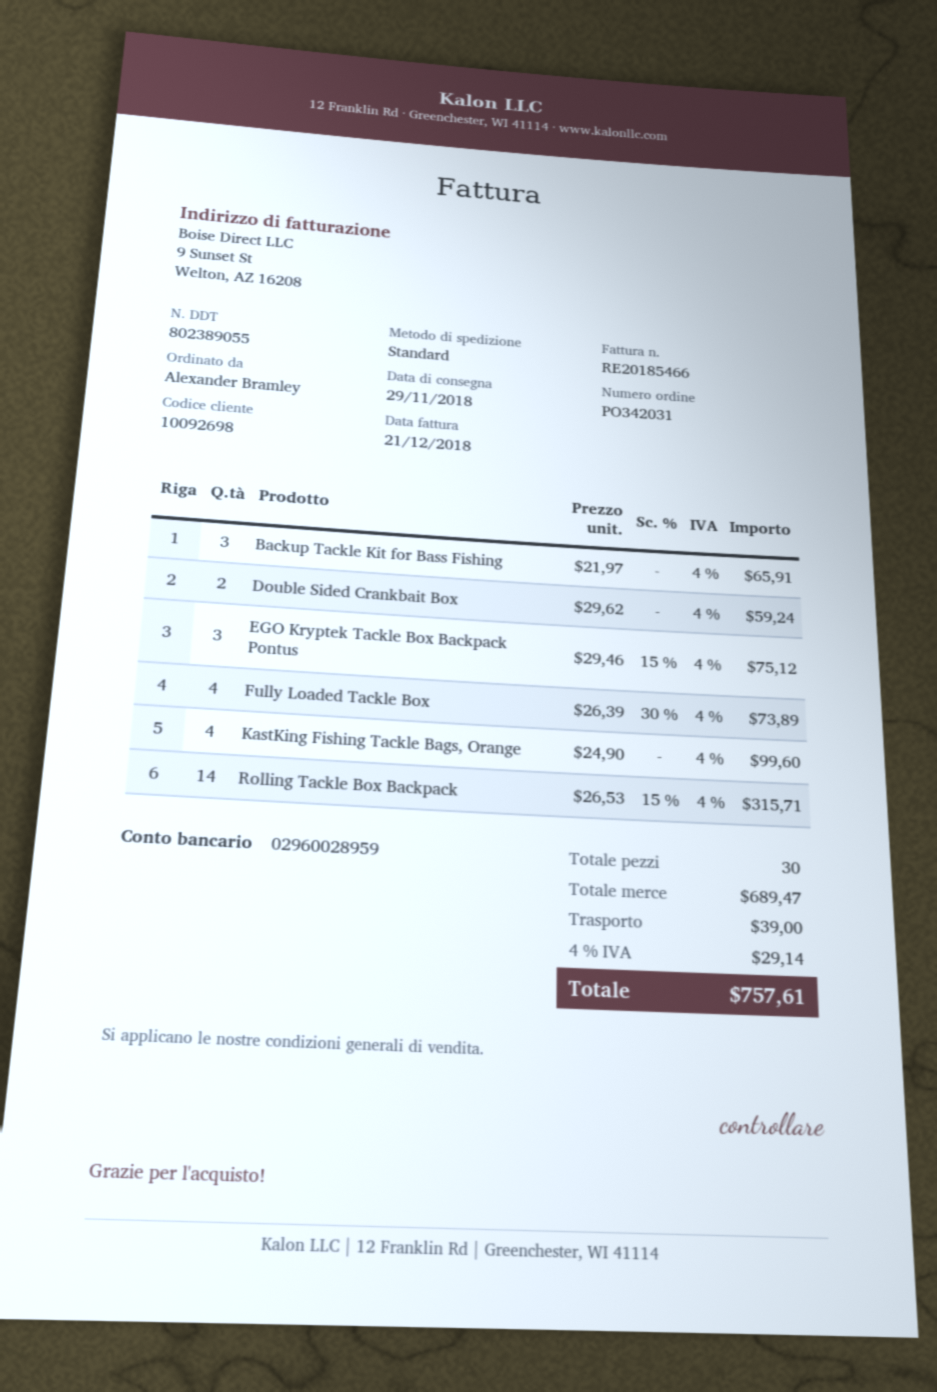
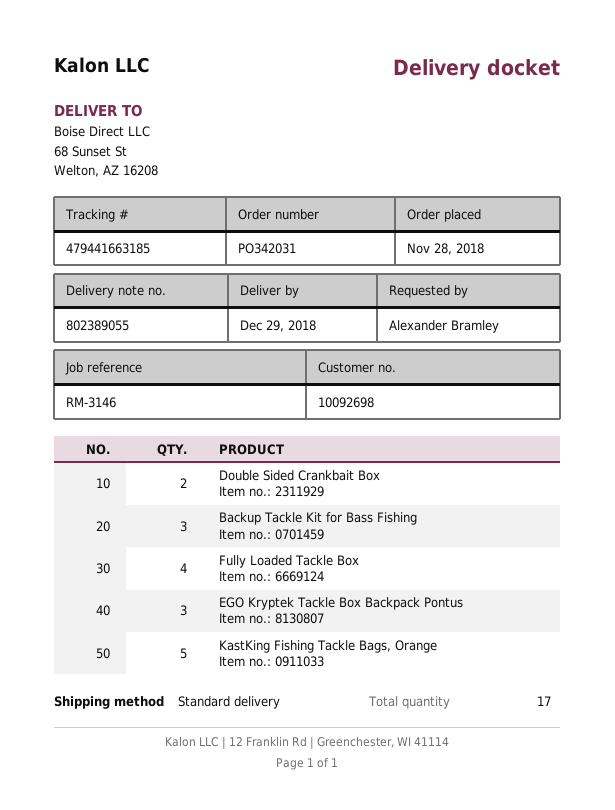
delivery date: 2018-11-29 -> 2018-12-29
KastKing Fishing Tackle Bags, Orange: 4 -> 5
Rolling Tackle Box Backpack: 14 -> none
total quantity: 30 -> 17

